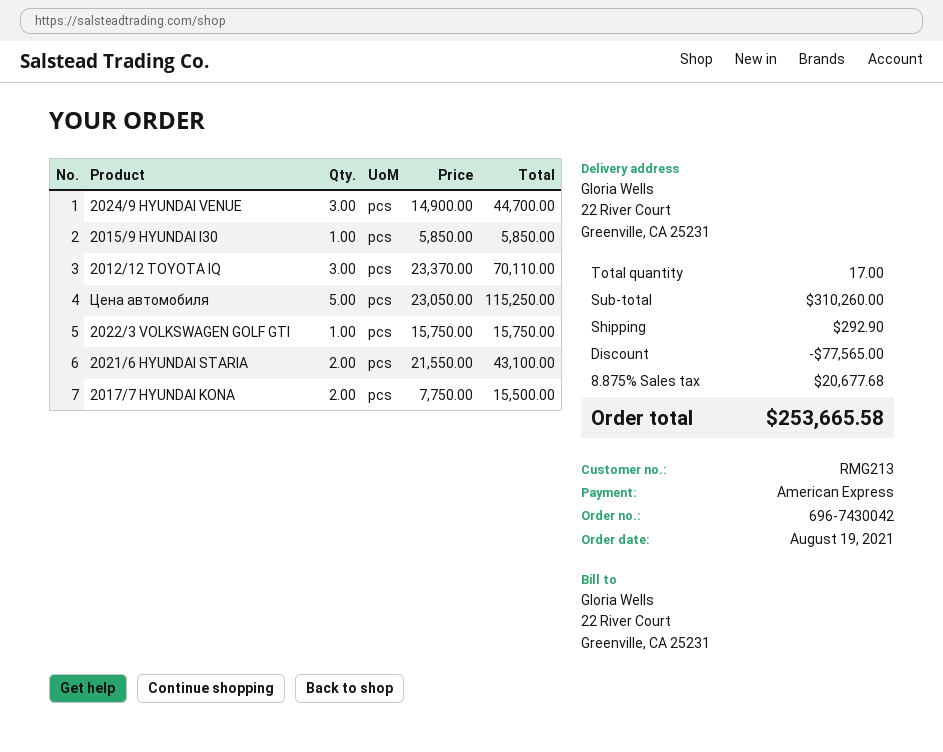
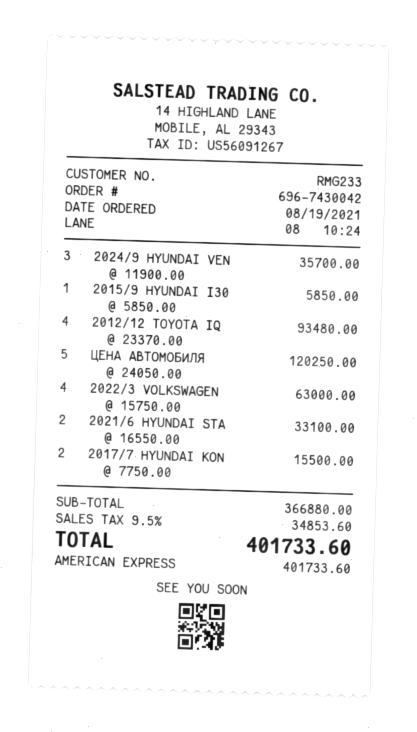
customer number: RMG213 -> RMG233
2024/9 HYUNDAI VENUE: 3 x 14900.00 = 44700.00 -> 3 x 11900.00 = 35700.00
2012/12 TOYOTA IQ: 3 x 23370.00 = 70110.00 -> 4 x 23370.00 = 93480.00
Цена автомобиля: 5 x 23050.00 = 115250.00 -> 5 x 24050.00 = 120250.00
2022/3 VOLKSWAGEN GOLF GTI: 1 x 15750.00 = 15750.00 -> 4 x 15750.00 = 63000.00
2021/6 HYUNDAI STARIA: 2 x 21550.00 = 43100.00 -> 2 x 16550.00 = 33100.00
subtotal: 310260.00 -> 366880.00
discount: 77565.00 -> none
shipping: 292.90 -> none
tax: 8.875% = 20677.68 -> 9.5% = 34853.60
total: 253665.58 -> 401733.60

